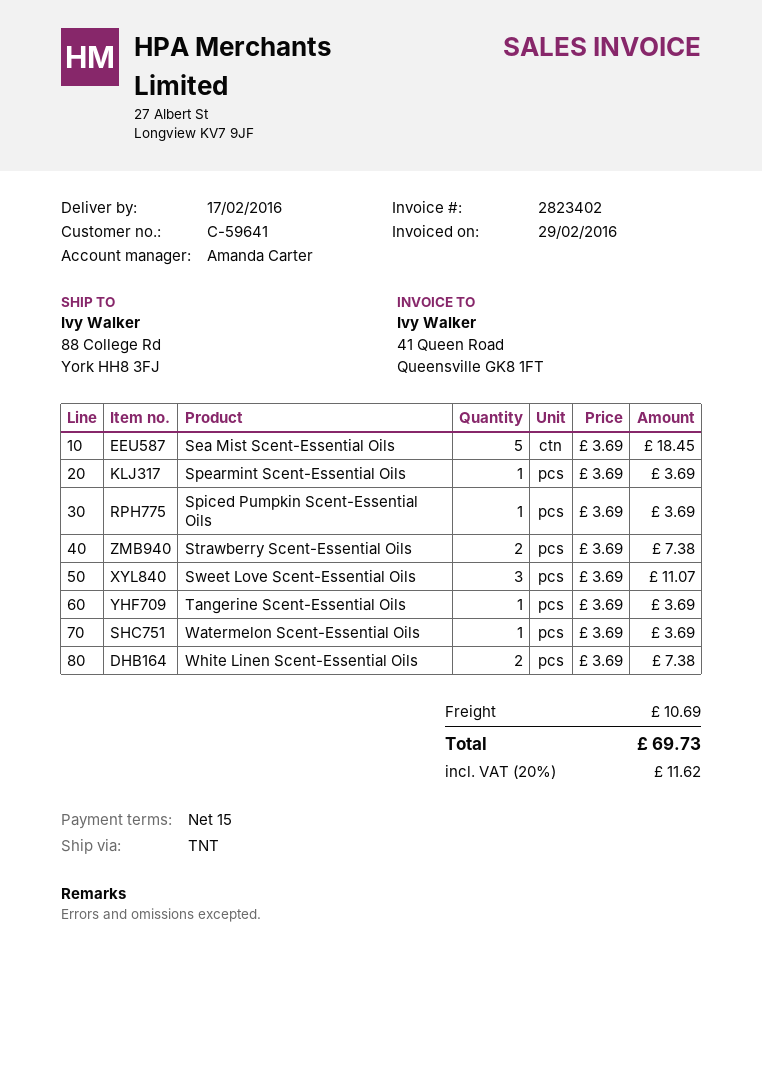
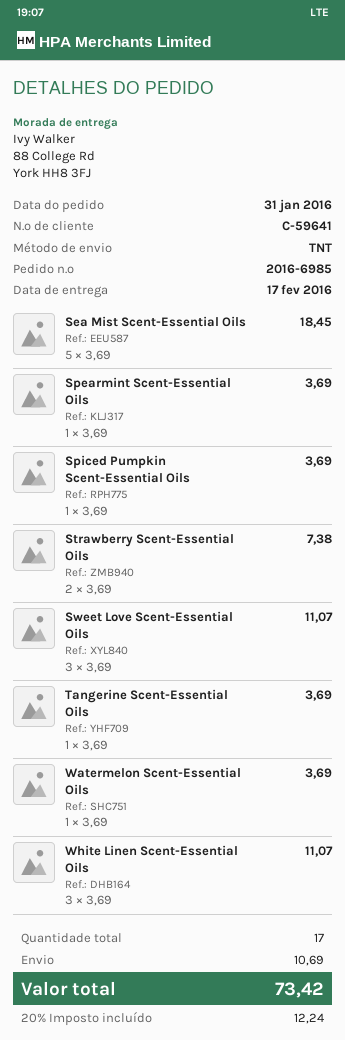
White Linen Scent-Essential Oils: 2 x 3.69 = 7.38 -> 3 x 3.69 = 11.07
tax: 20% = 11.62 -> 20% = 12.24
total: 69.73 -> 73.42

